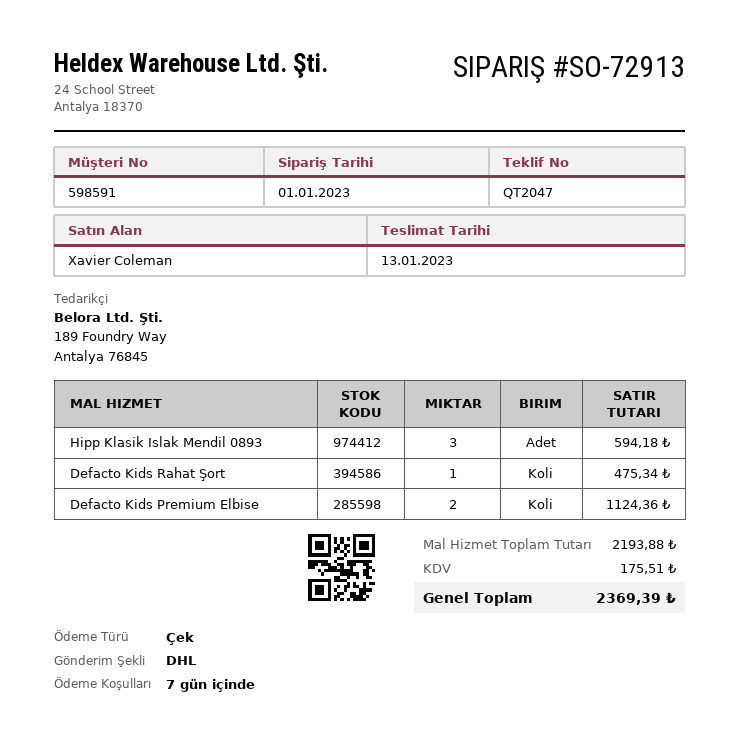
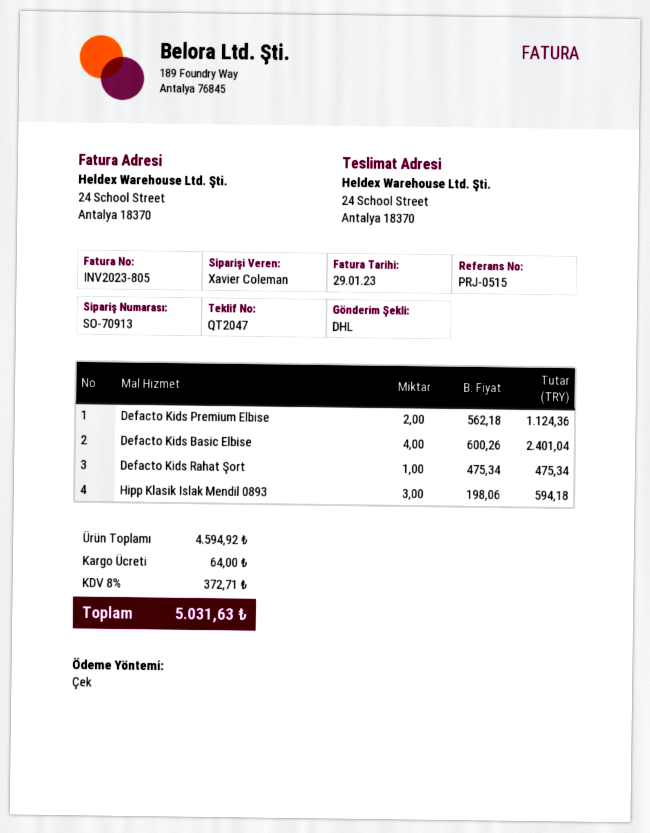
order number: SO-72913 -> SO-70913
Defacto Kids Basic Elbise: none -> 4 for 2401.04
subtotal: 2193.88 -> 4594.92
shipping: none -> 64.00
tax: 175.51 -> 372.71
total: 2369.39 -> 5031.63

